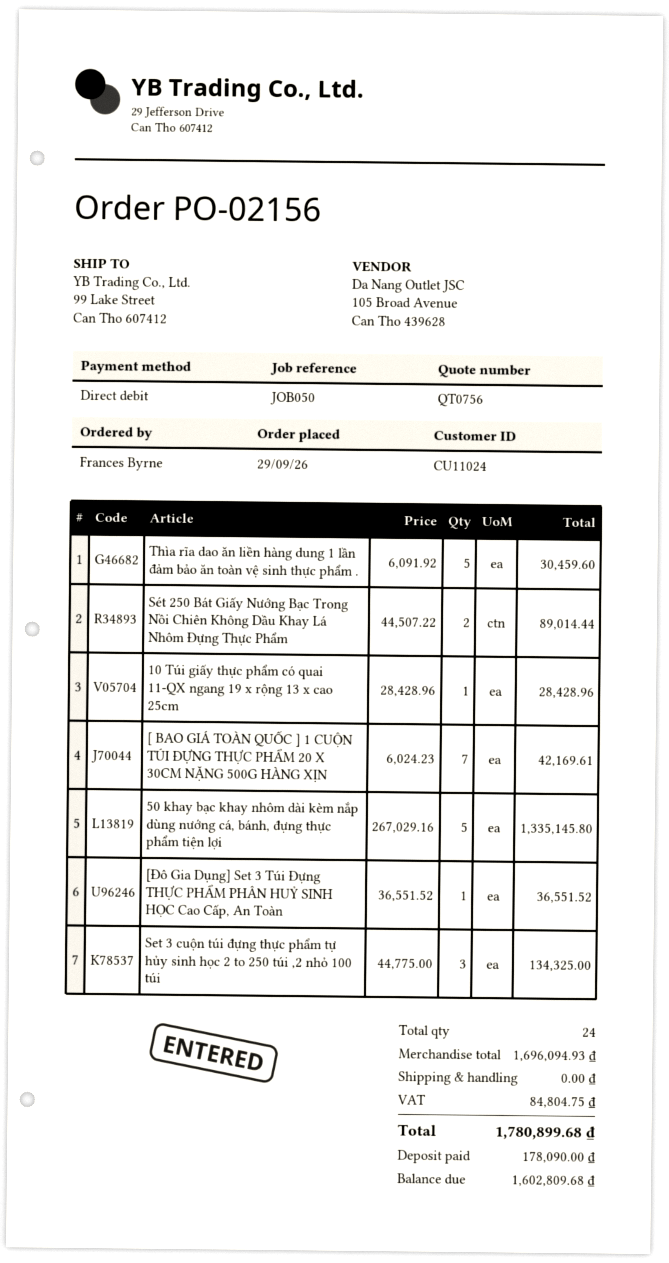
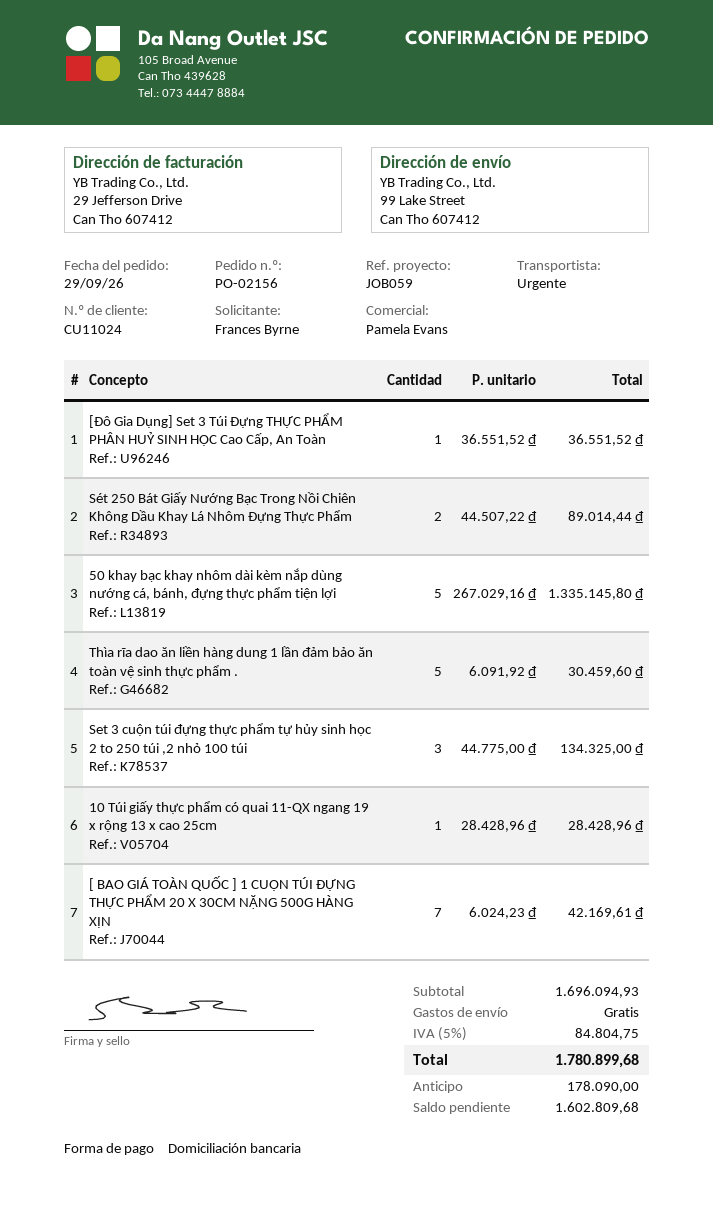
reference: JOB050 -> JOB059

